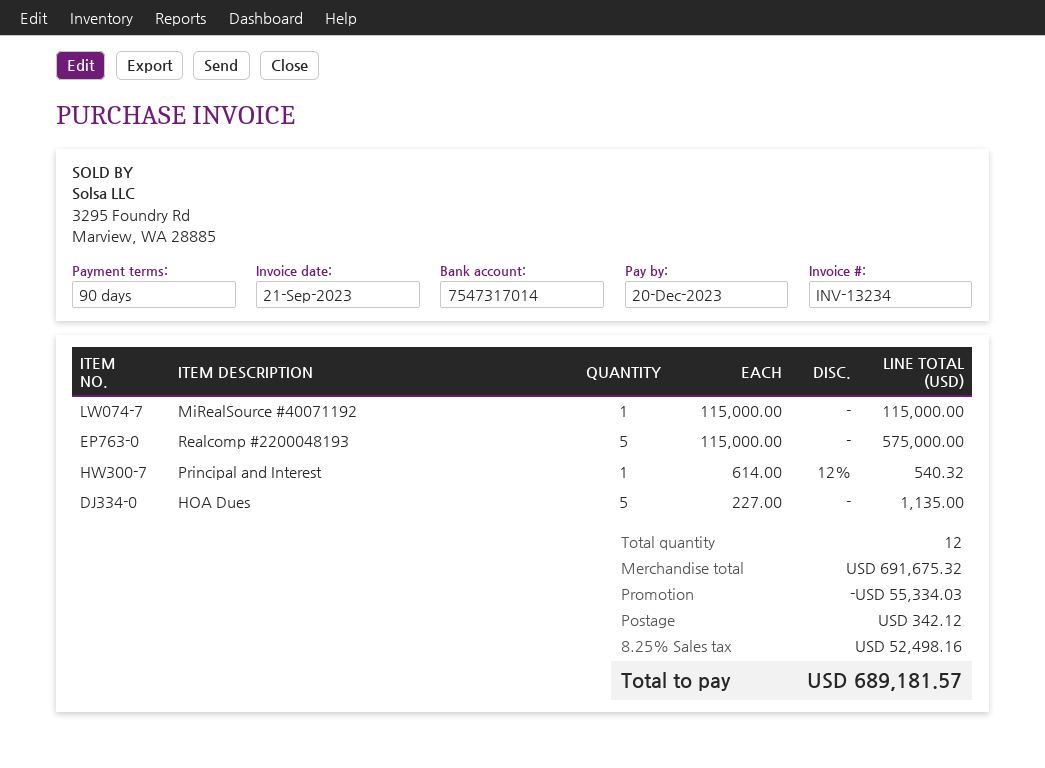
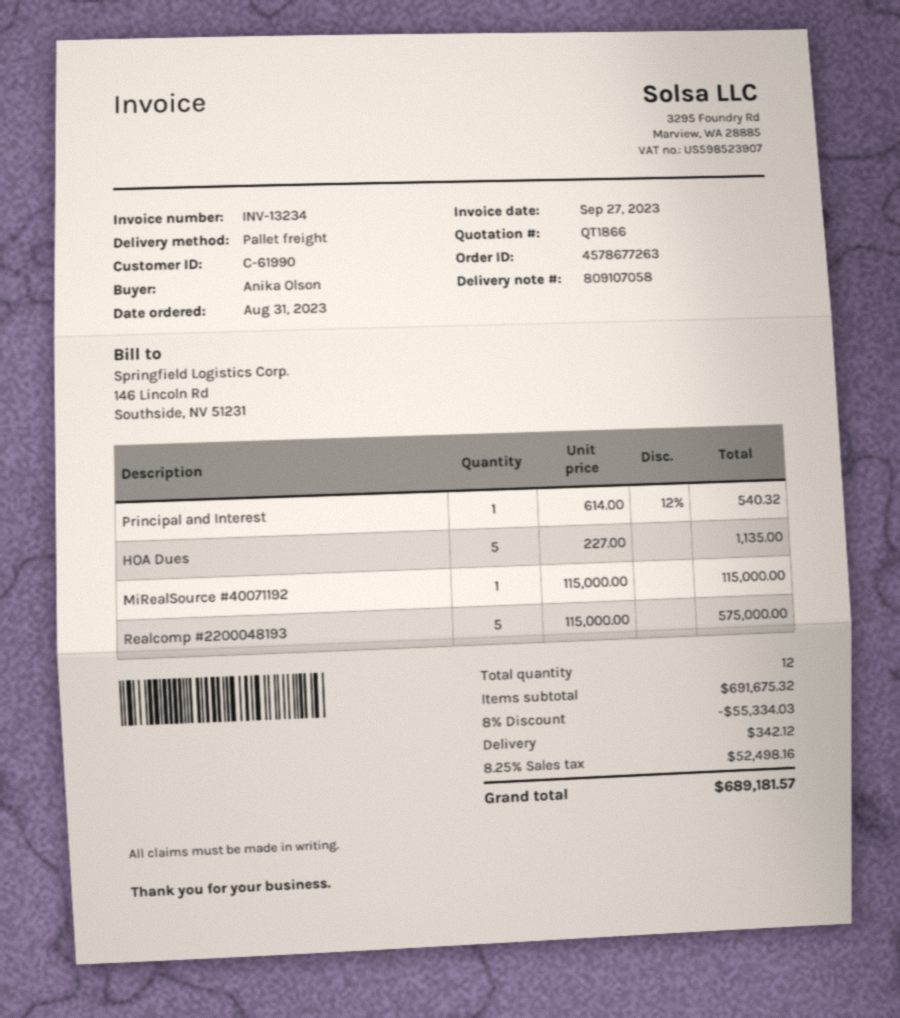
invoice date: 2023-09-21 -> 2023-09-27

